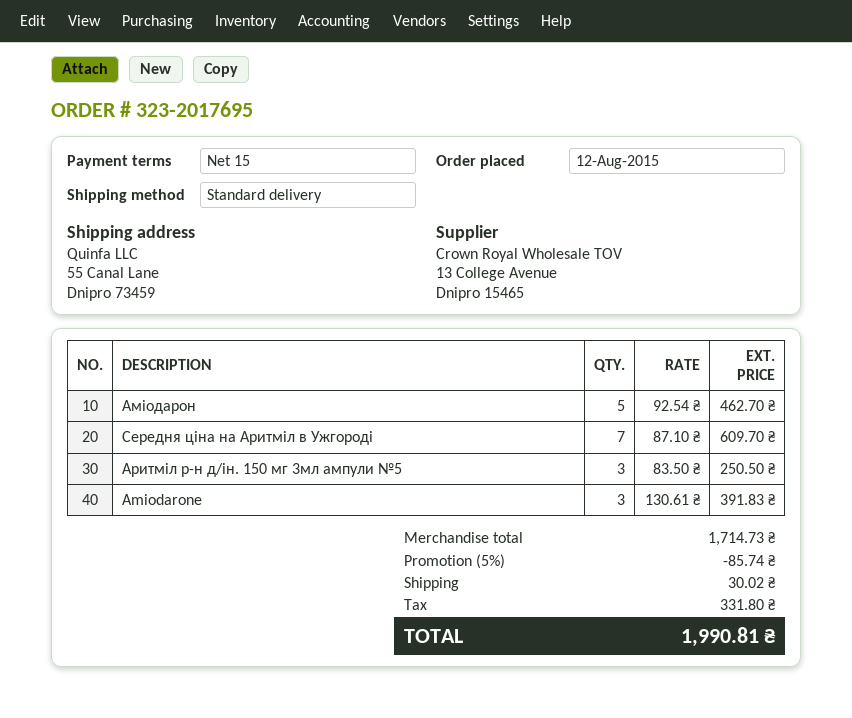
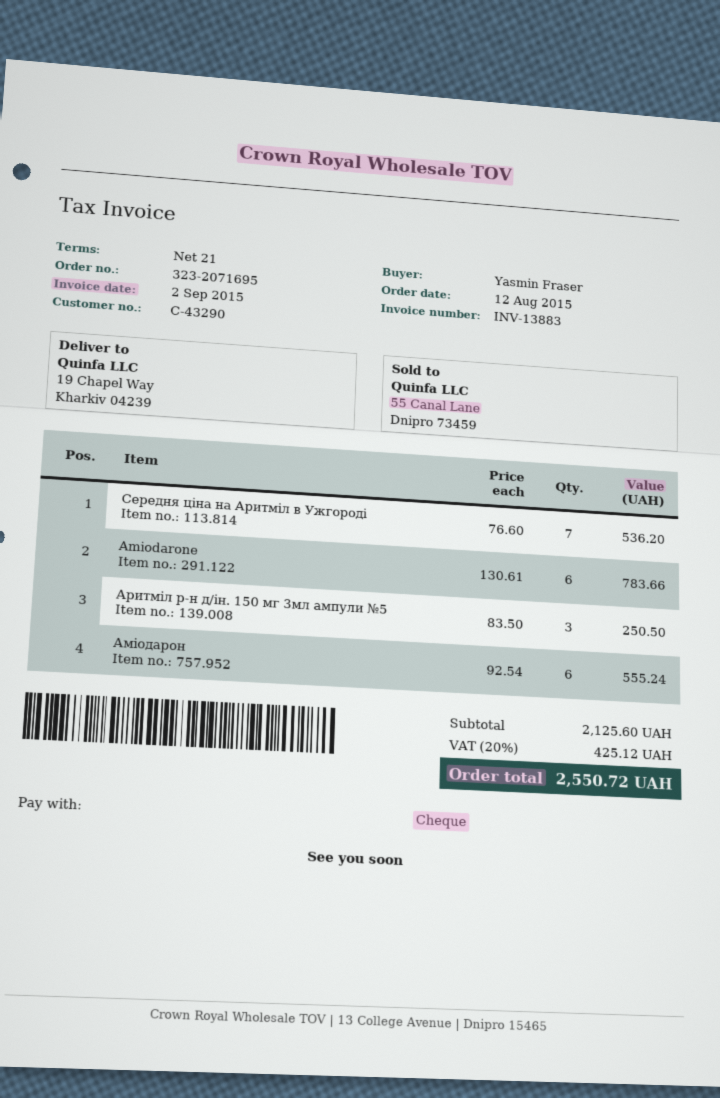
order number: 323-2017695 -> 323-2071695
payment terms: 15 days -> 21 days
ship to: 55 Canal Lane, Dnipro 73459 -> 19 Chapel Way, Kharkiv 04239
Аміодарон: 5 x 92.54 = 462.70 -> 6 x 92.54 = 555.24
Середня ціна на Аритміл в Ужгороді: 7 x 87.10 = 609.70 -> 7 x 76.60 = 536.20
Amiodarone: 3 x 130.61 = 391.83 -> 6 x 130.61 = 783.66
subtotal: 1714.73 -> 2125.60
discount: 5% = 85.74 -> none
shipping: 30.02 -> none
tax: 331.80 -> 425.12
total: 1990.81 -> 2550.72

